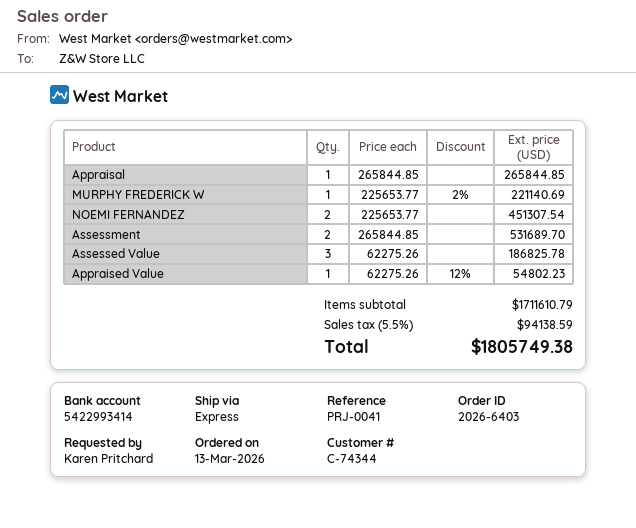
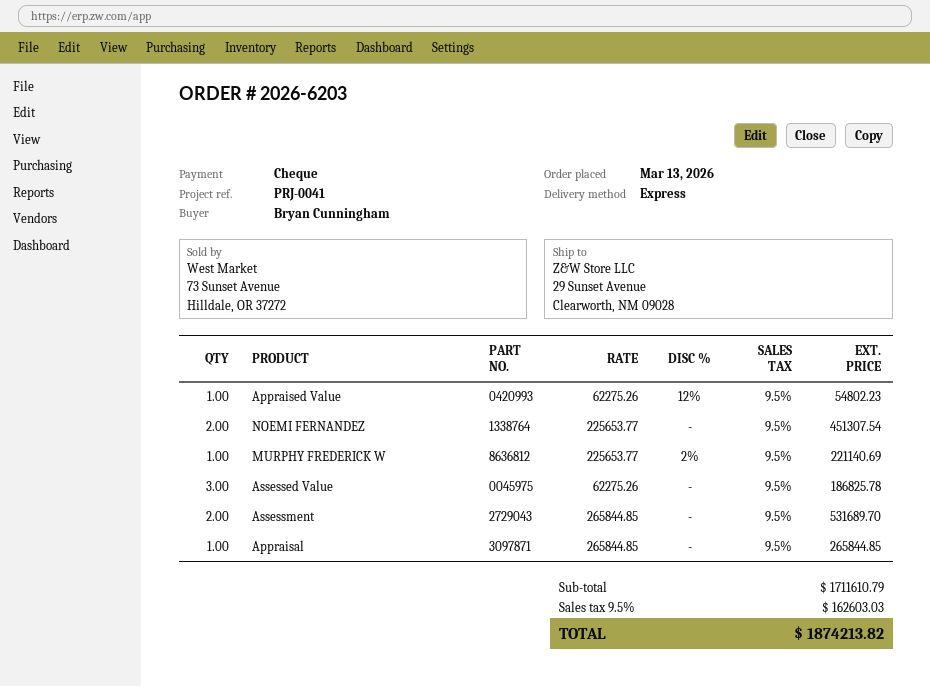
order number: 2026-6403 -> 2026-6203
ordered by: Karen Pritchard -> Bryan Cunningham
tax: 5.5% = 94138.59 -> 9.5% = 162603.03
total: 1805749.38 -> 1874213.82

